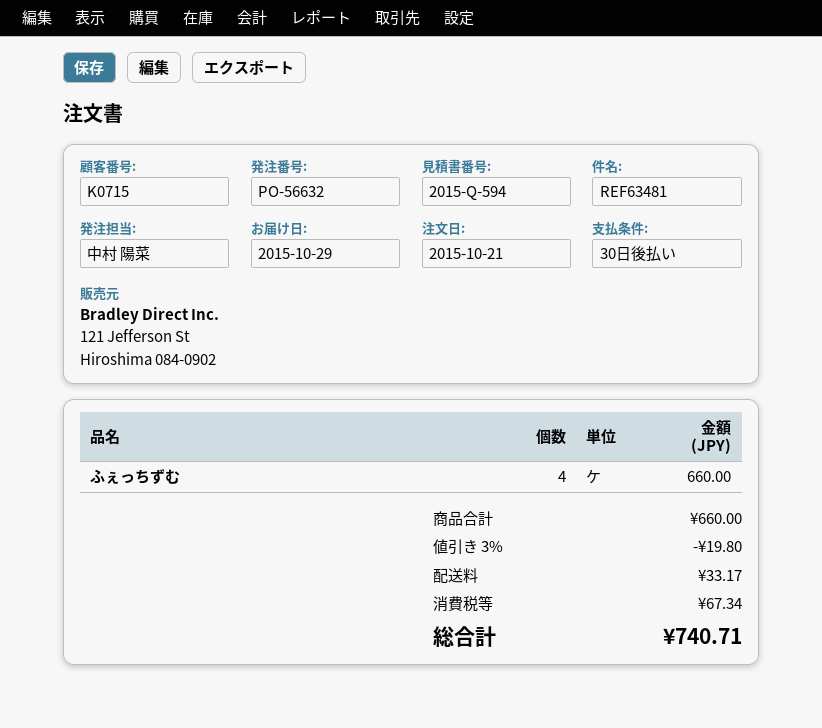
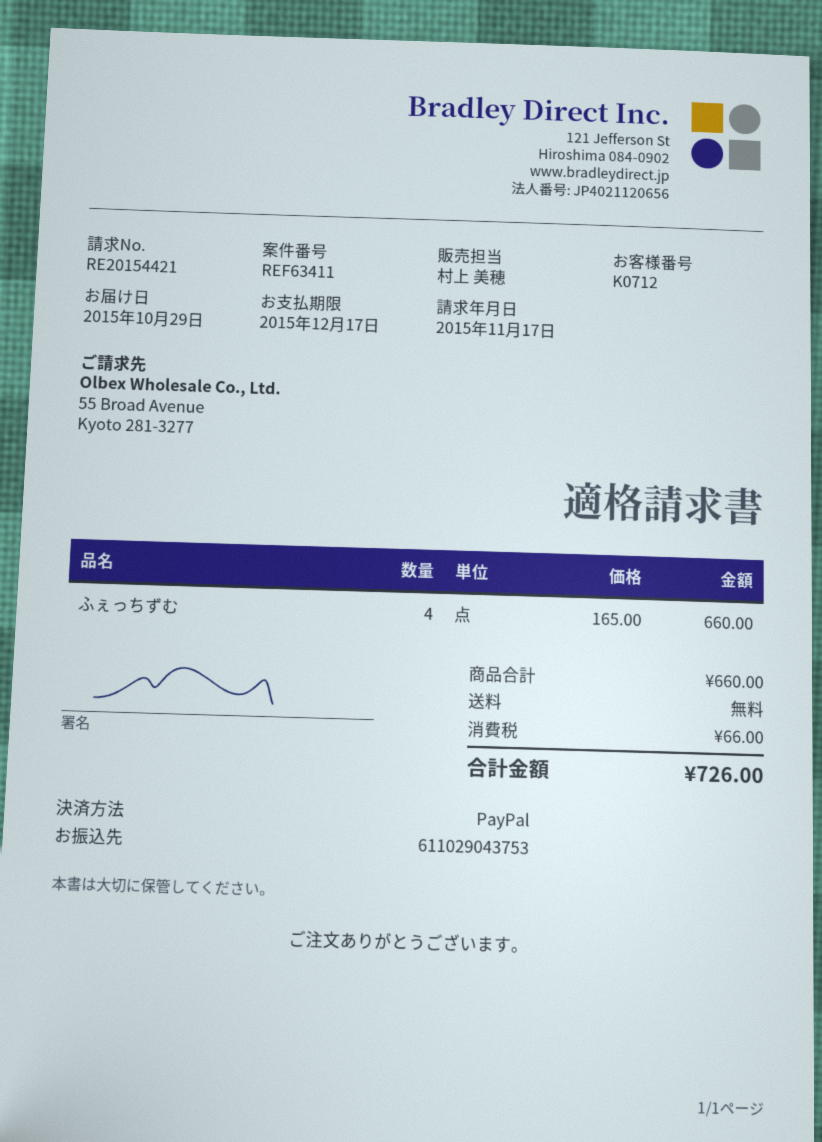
customer number: K0715 -> K0712
reference: REF63481 -> REF63411
discount: 3% = 19.80 -> none
shipping: 33.17 -> 0.00
tax: 67.34 -> 66.00
total: 740.71 -> 726.00

